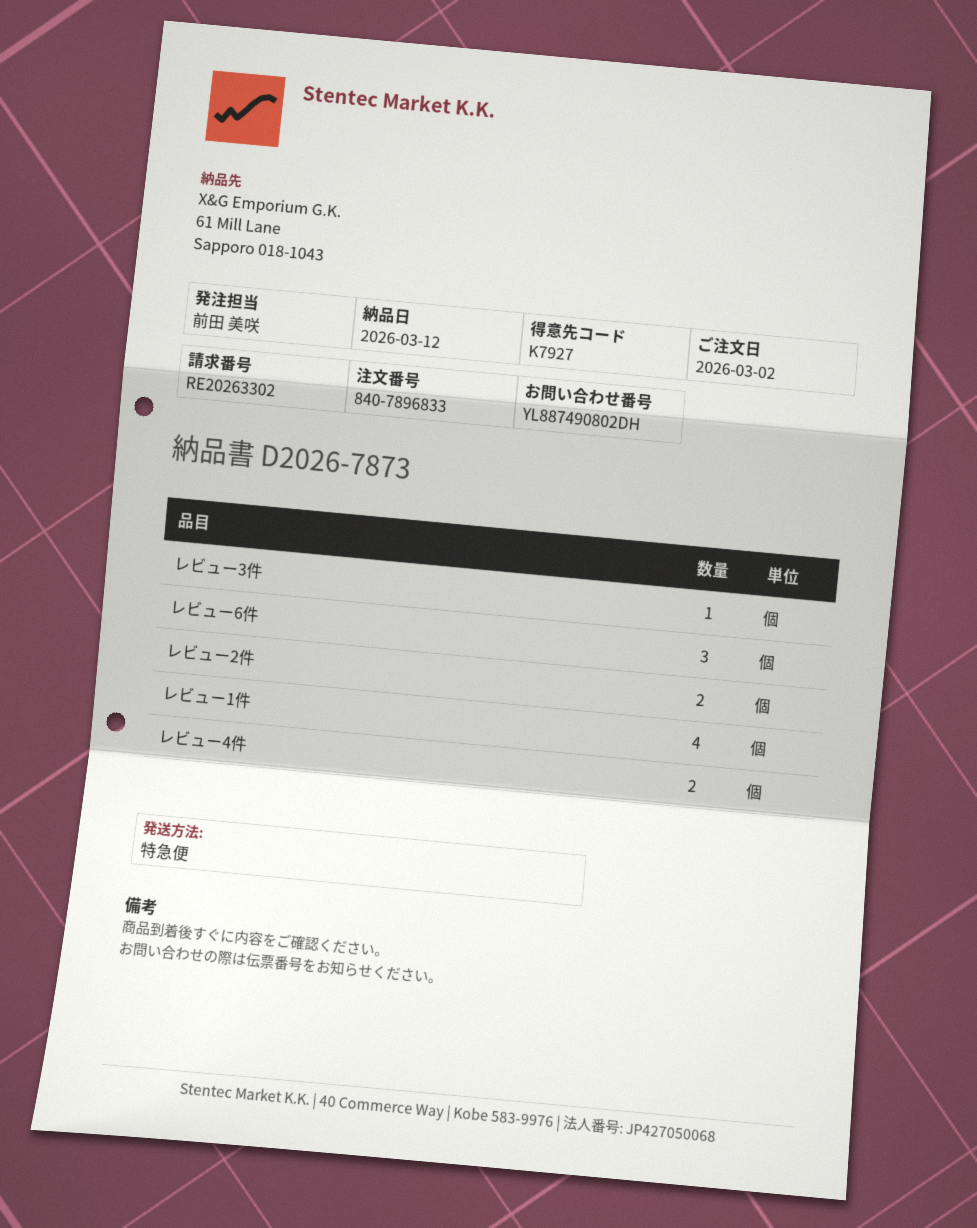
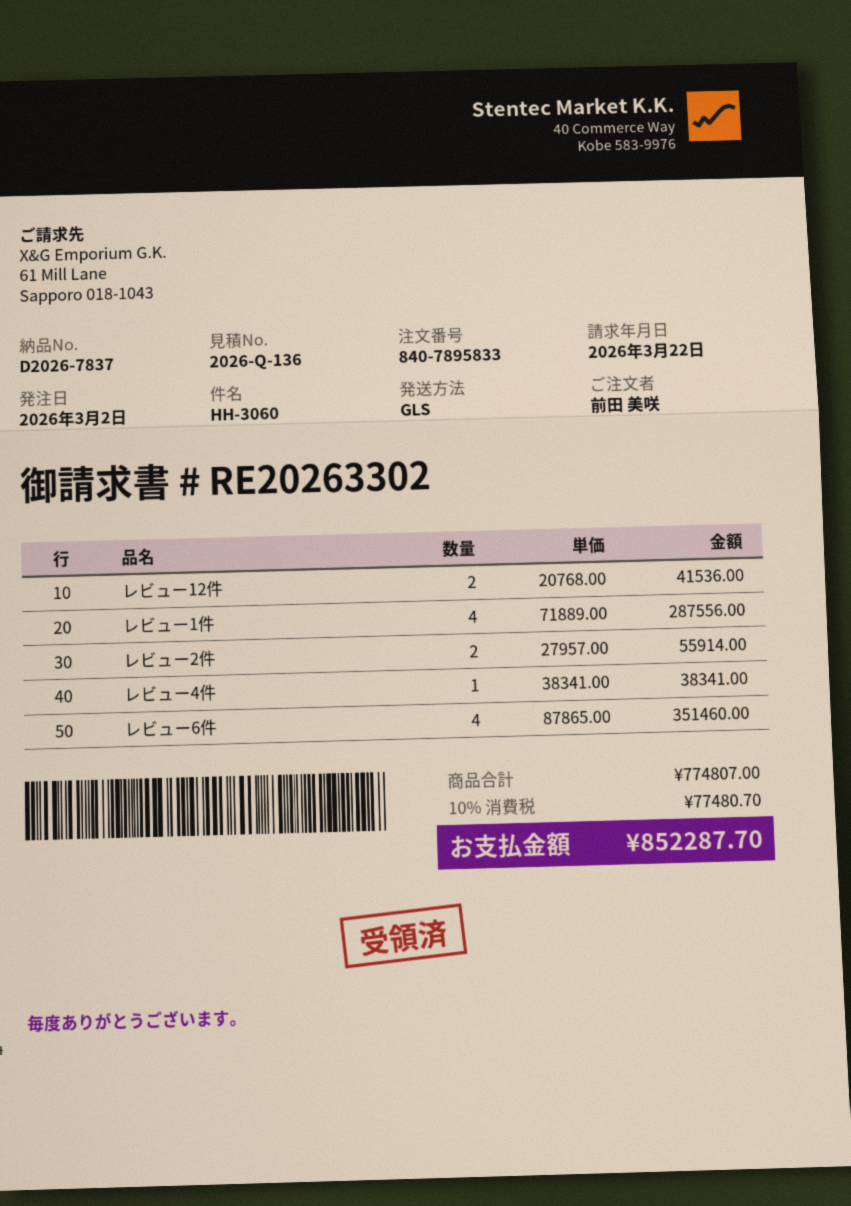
order number: 840-7896833 -> 840-7895833
delivery note number: D2026-7873 -> D2026-7837
shipping method: express -> GLS
レビュー3件: 1 -> none
レビュー6件: 3 -> 4
レビュー4件: 2 -> 1
レビュー12件: none -> 2

